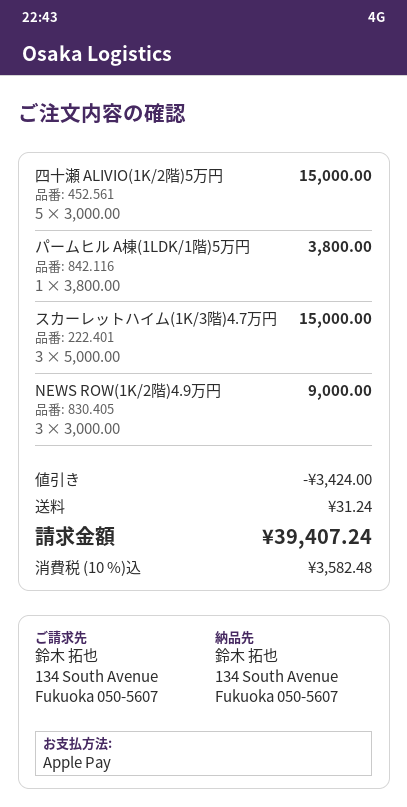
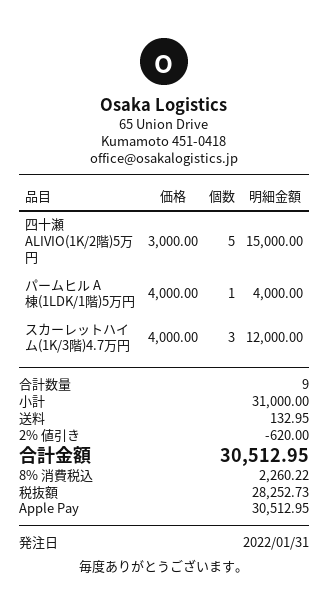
パームヒル A棟(1LDK/1階)5万円: 1 x 3800.00 = 3800.00 -> 1 x 4000.00 = 4000.00
スカーレットハイム(1K/3階)4.7万円: 3 x 5000.00 = 15000.00 -> 3 x 4000.00 = 12000.00
NEWS ROW(1K/2階)4.9万円: 3 x 3000.00 = 9000.00 -> none
discount: 3424.00 -> 620.00
shipping: 31.24 -> 132.95
tax: 10% = 3582.48 -> 8% = 2260.22
total: 39407.24 -> 30512.95

